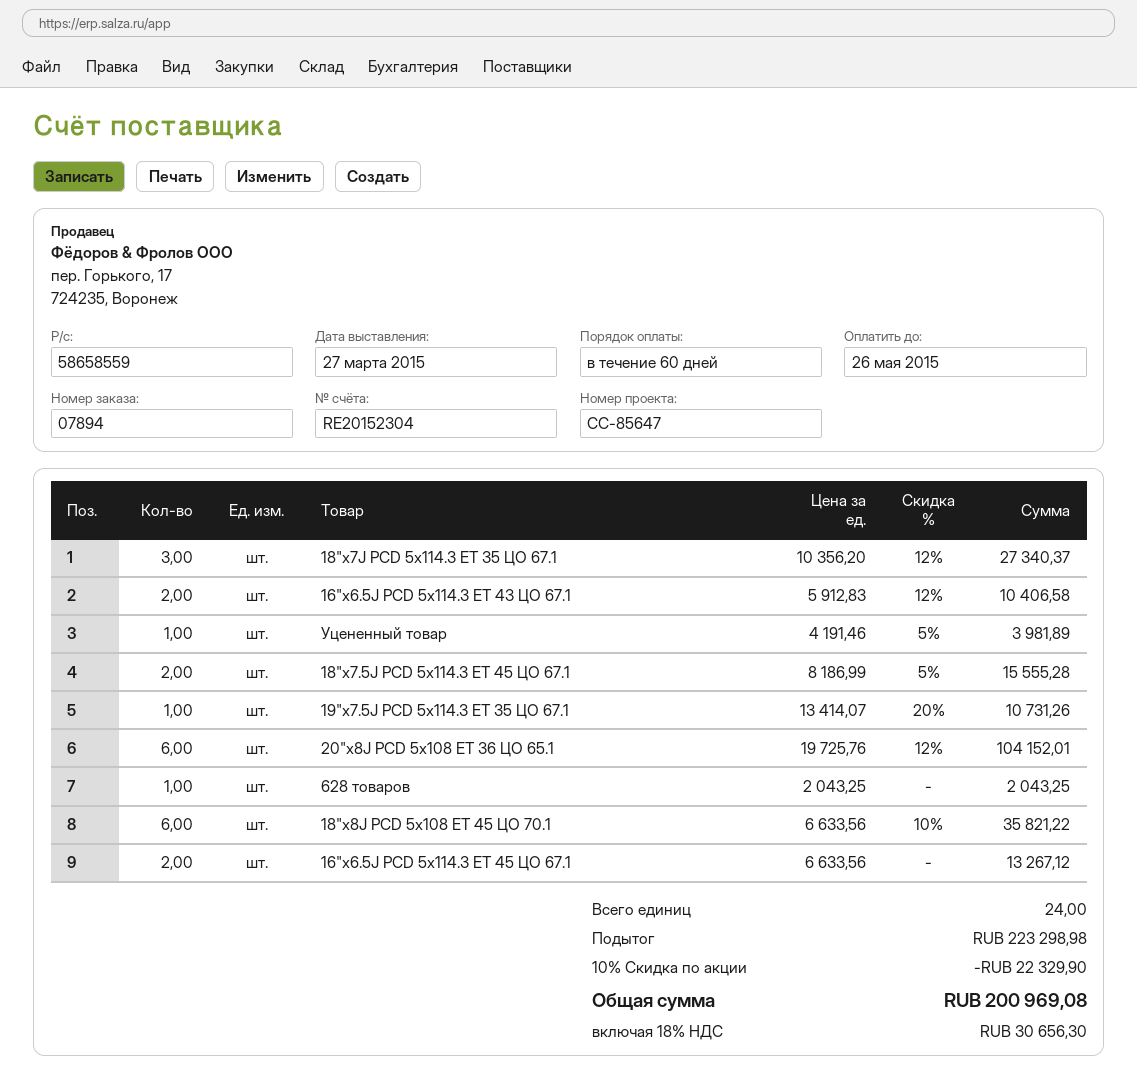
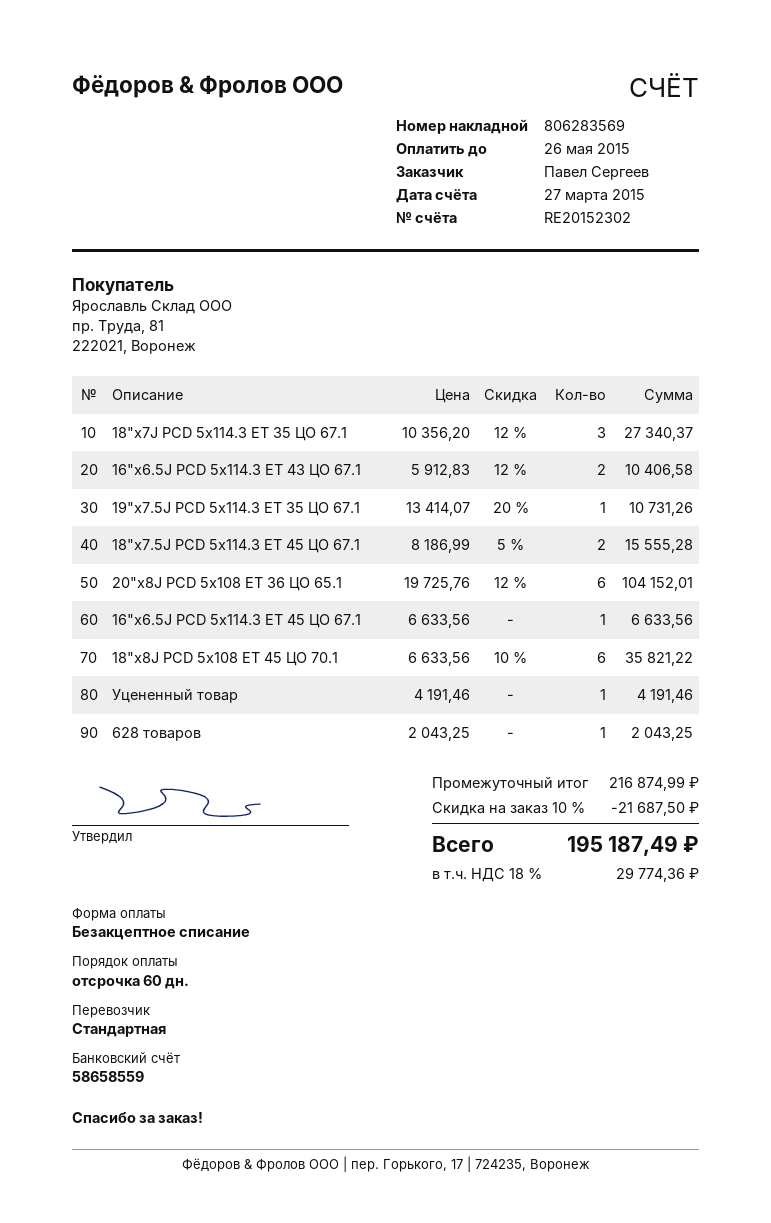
invoice number: RE20152304 -> RE20152302
Уцененный товар: 1 x 4191.46 - 5% = 3981.89 -> 1 x 4191.46 = 4191.46
16"x6.5J PCD 5x114.3 ЕТ 45 ЦО 67.1: 2 x 6633.56 = 13267.12 -> 1 x 6633.56 = 6633.56
subtotal: 223298.98 -> 216874.99
discount: 10% = 22329.90 -> 10% = 21687.50
tax: 18% = 30656.30 -> 18% = 29774.36
total: 200969.08 -> 195187.49

